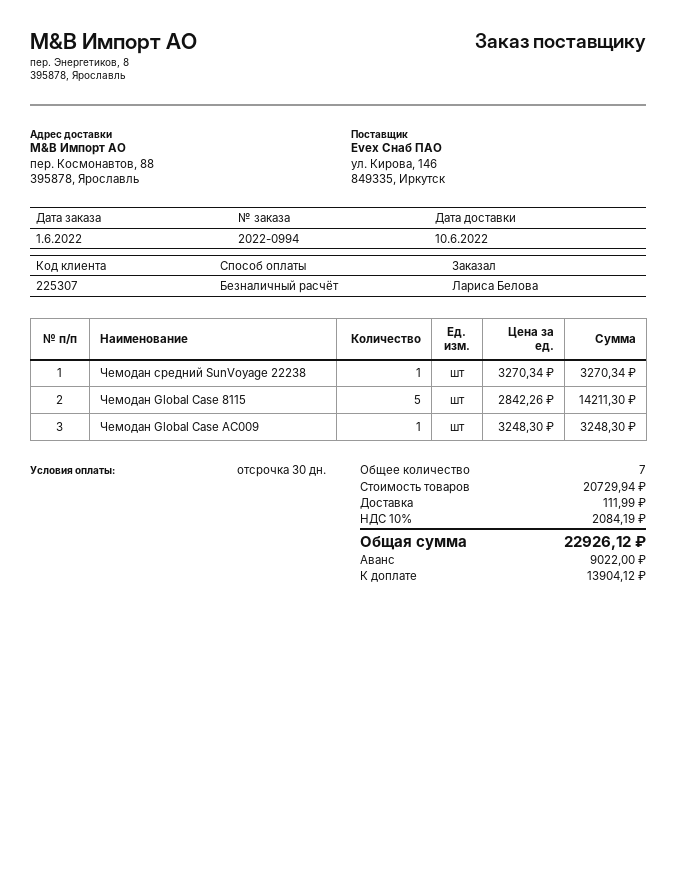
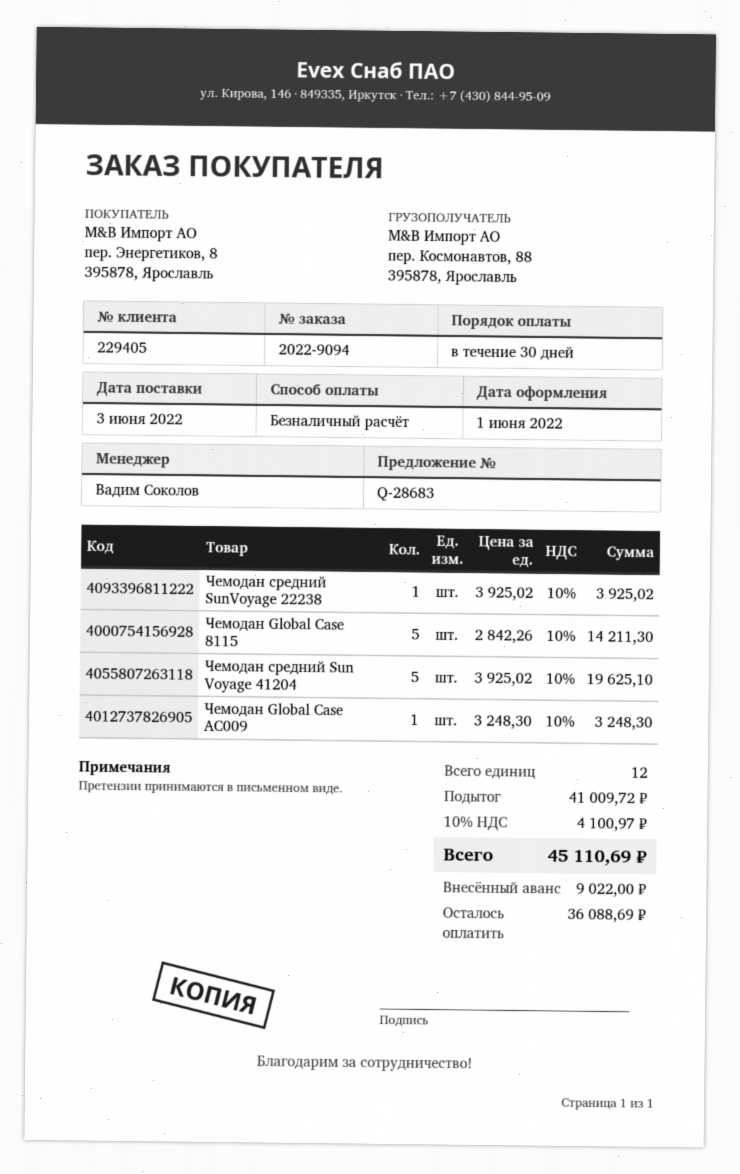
order number: 2022-0994 -> 2022-9094
delivery date: 2022-06-10 -> 2022-06-03
customer number: 225307 -> 229405
Чемодан средний SunVoyage 22238: 1 x 3270.34 = 3270.34 -> 1 x 3925.02 = 3925.02
Чемодан средний Sun Voyage 41204: none -> 5 x 3925.02 = 19625.10
total quantity: 7 -> 12
subtotal: 20729.94 -> 41009.72
shipping: 111.99 -> none
tax: 10% = 2084.19 -> 10% = 4100.97
total: 22926.12 -> 45110.69
balance: 13904.12 -> 36088.69

